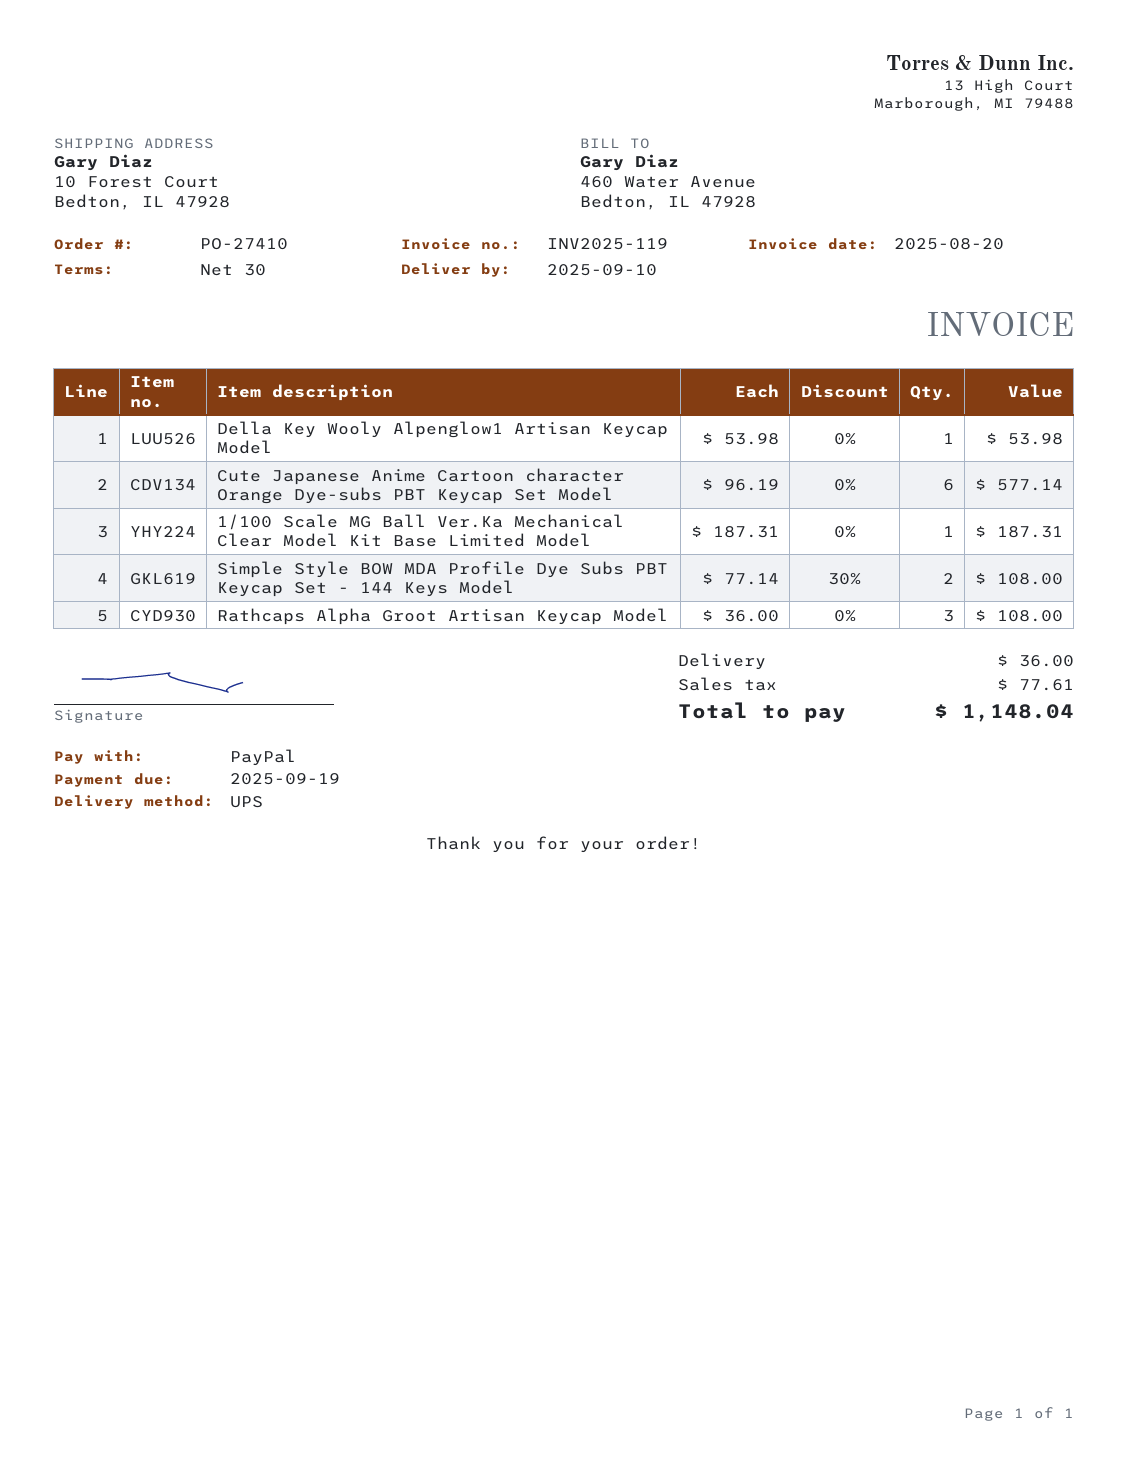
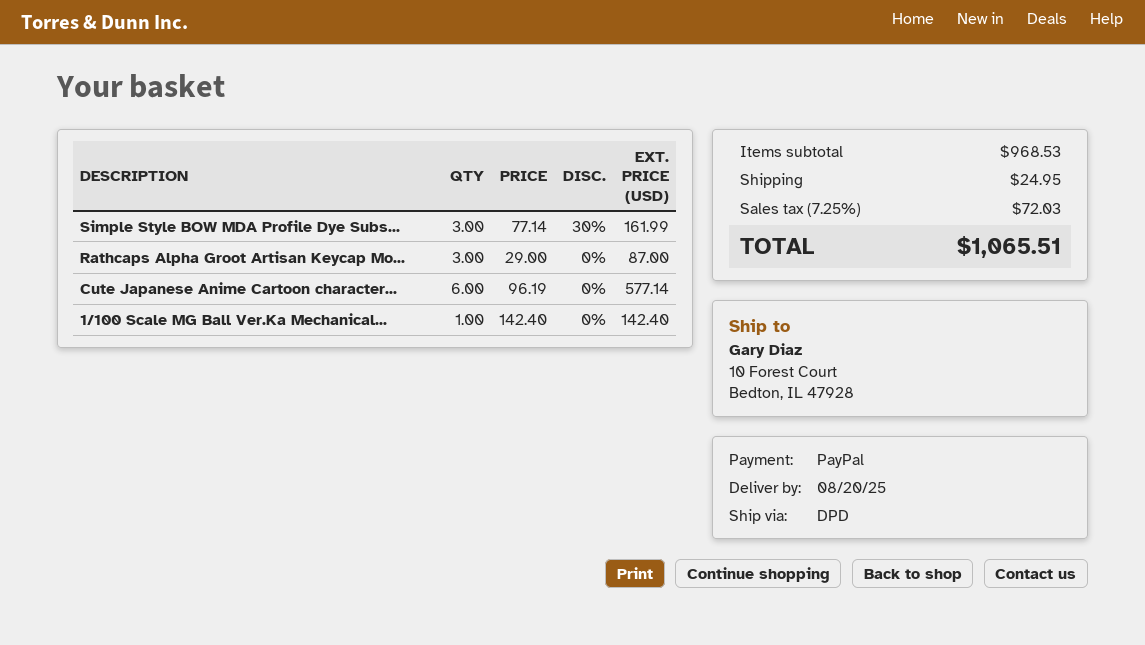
delivery date: 2025-09-10 -> 2025-08-20
shipping method: UPS -> DPD
Della Key Wooly Alpenglow1 Artisan Keycap Model: 1 x 53.98 = 53.98 -> none
1/100 Scale MG Ball Ver.Ka Mechanical Clear Model Kit Base Limited Model: 1 x 187.31 = 187.31 -> 1 x 142.40 = 142.40
Simple Style BOW MDA Profile Dye Subs PBT Keycap Set - 144 Keys Model: 2 x 77.14 - 30% = 108.00 -> 3 x 77.14 - 30% = 161.99
Rathcaps Alpha Groot Artisan Keycap Model: 3 x 36.00 = 108.00 -> 3 x 29.00 = 87.00
shipping: 36.00 -> 24.95
tax: 77.61 -> 72.03
total: 1148.04 -> 1065.51

